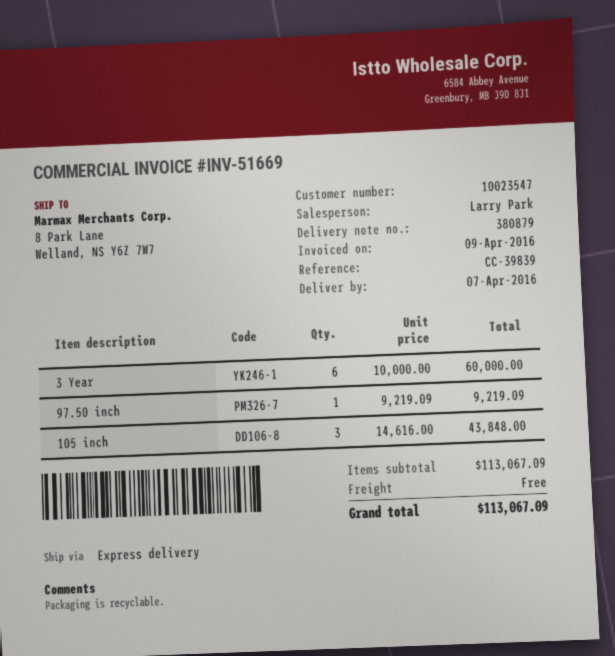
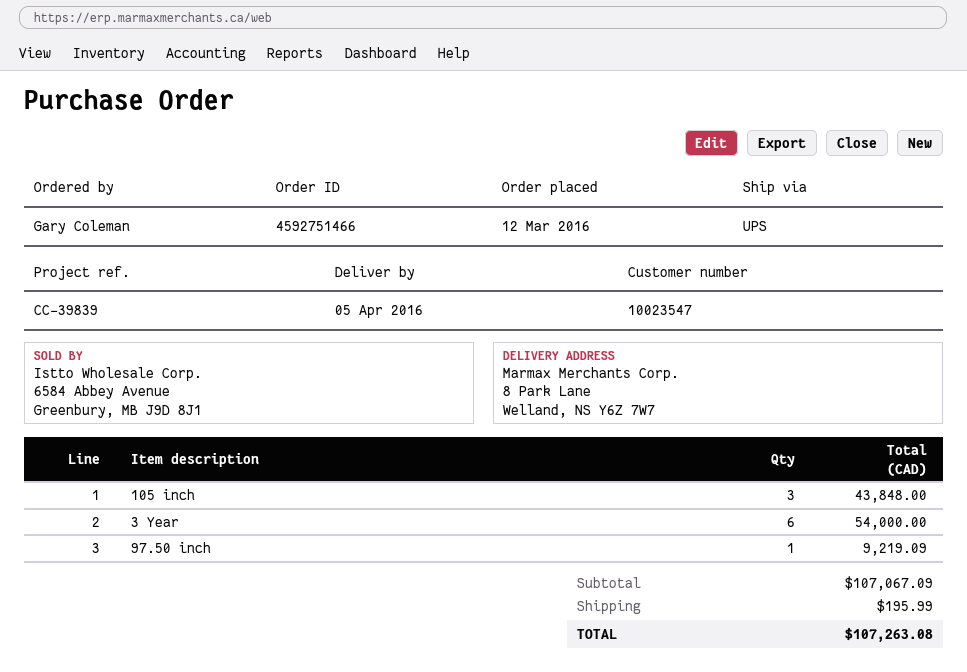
delivery date: 2016-04-07 -> 2016-04-05
shipping method: express -> UPS
3 Year: 6 for 60000.00 -> 6 for 54000.00
subtotal: 113067.09 -> 107067.09
shipping: 0.00 -> 195.99
total: 113067.09 -> 107263.08

